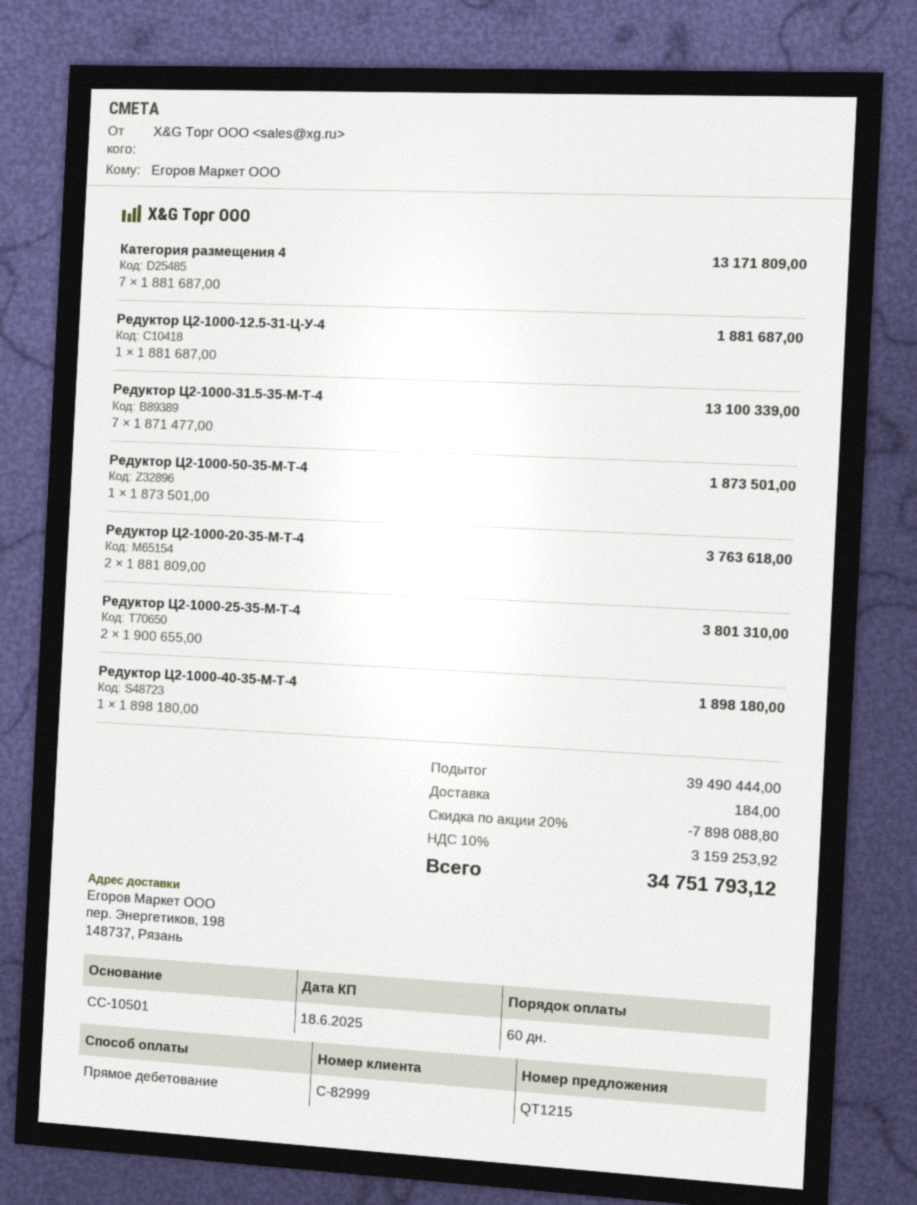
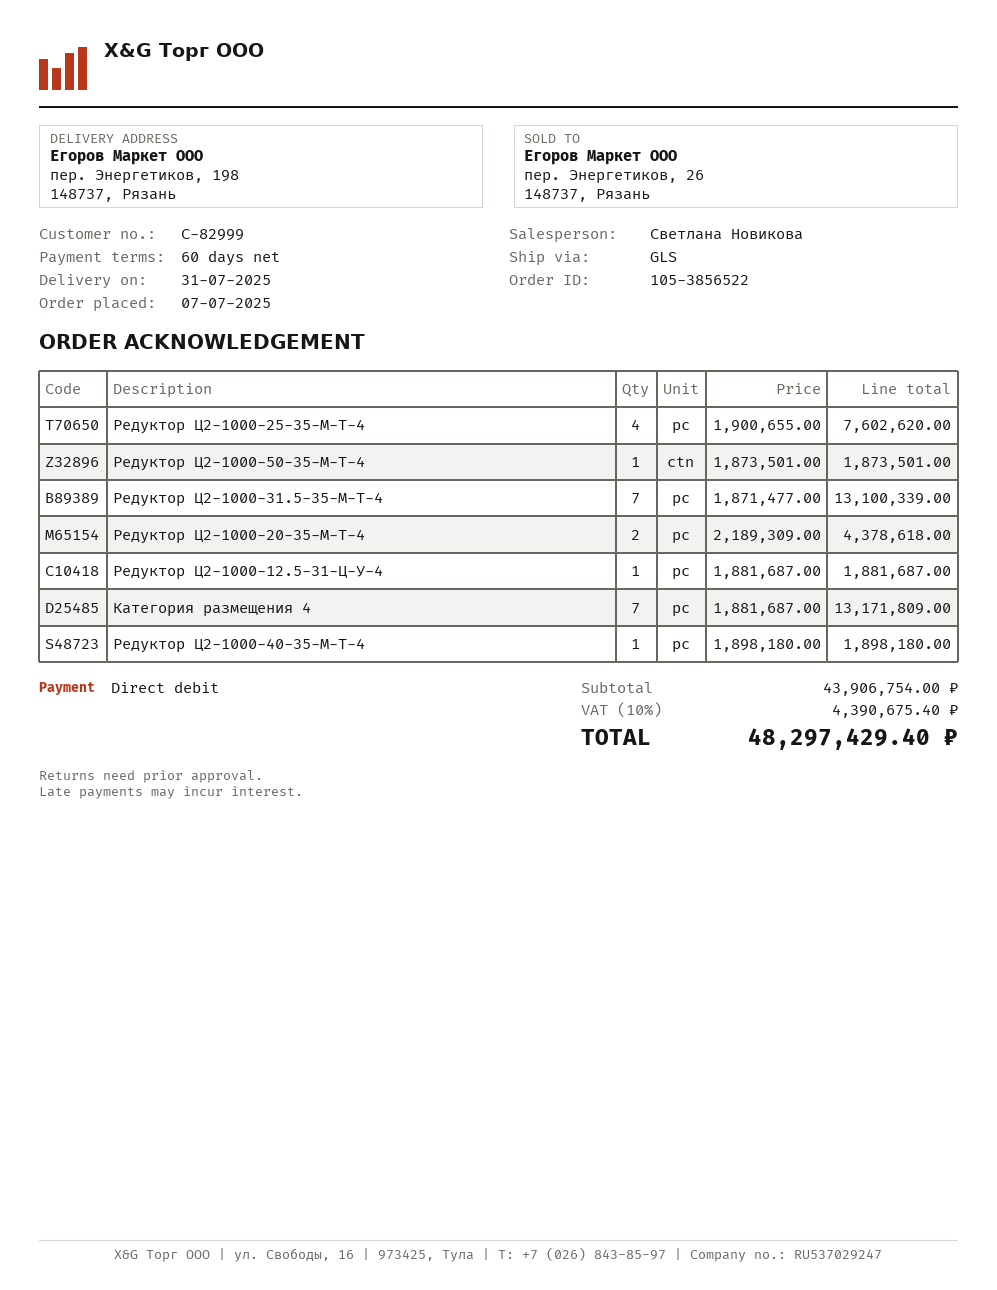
Редуктор Ц2-1000-20-35-М-Т-4: 2 x 1881809.00 = 3763618.00 -> 2 x 2189309.00 = 4378618.00
Редуктор Ц2-1000-25-35-М-Т-4: 2 x 1900655.00 = 3801310.00 -> 4 x 1900655.00 = 7602620.00
subtotal: 39490444.00 -> 43906754.00
discount: 20% = 7898088.80 -> none
shipping: 184.00 -> none
tax: 10% = 3159253.92 -> 10% = 4390675.40
total: 34751793.12 -> 48297429.40

